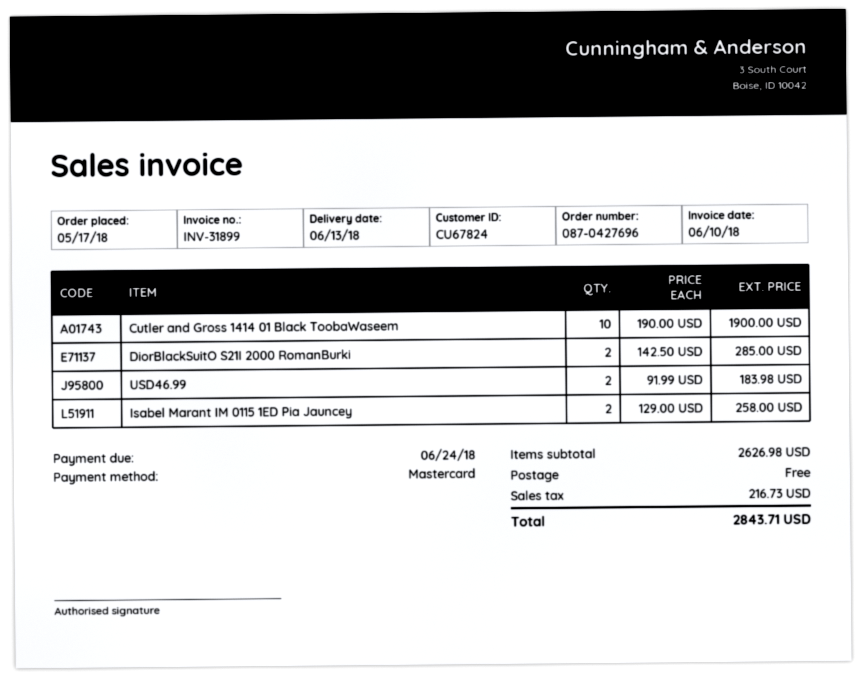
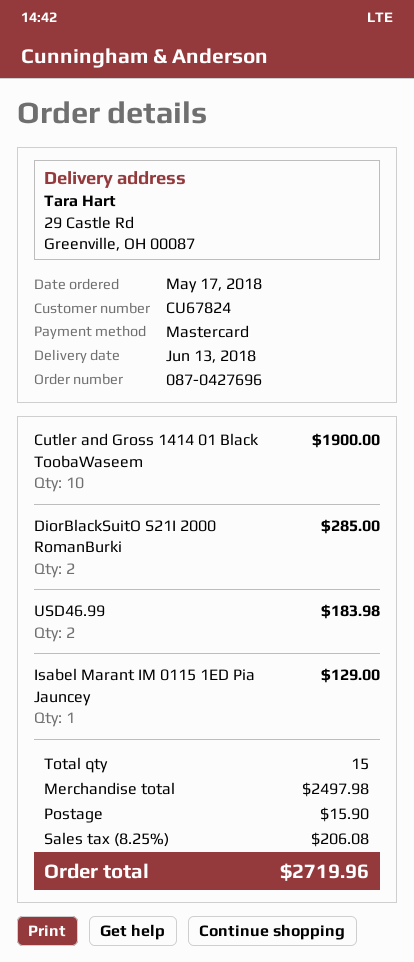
Isabel Marant IM 0115 1ED Pia Jauncey: 2 for 258.00 -> 1 for 129.00
subtotal: 2626.98 -> 2497.98
shipping: 0.00 -> 15.90
tax: 216.73 -> 206.08
total: 2843.71 -> 2719.96

